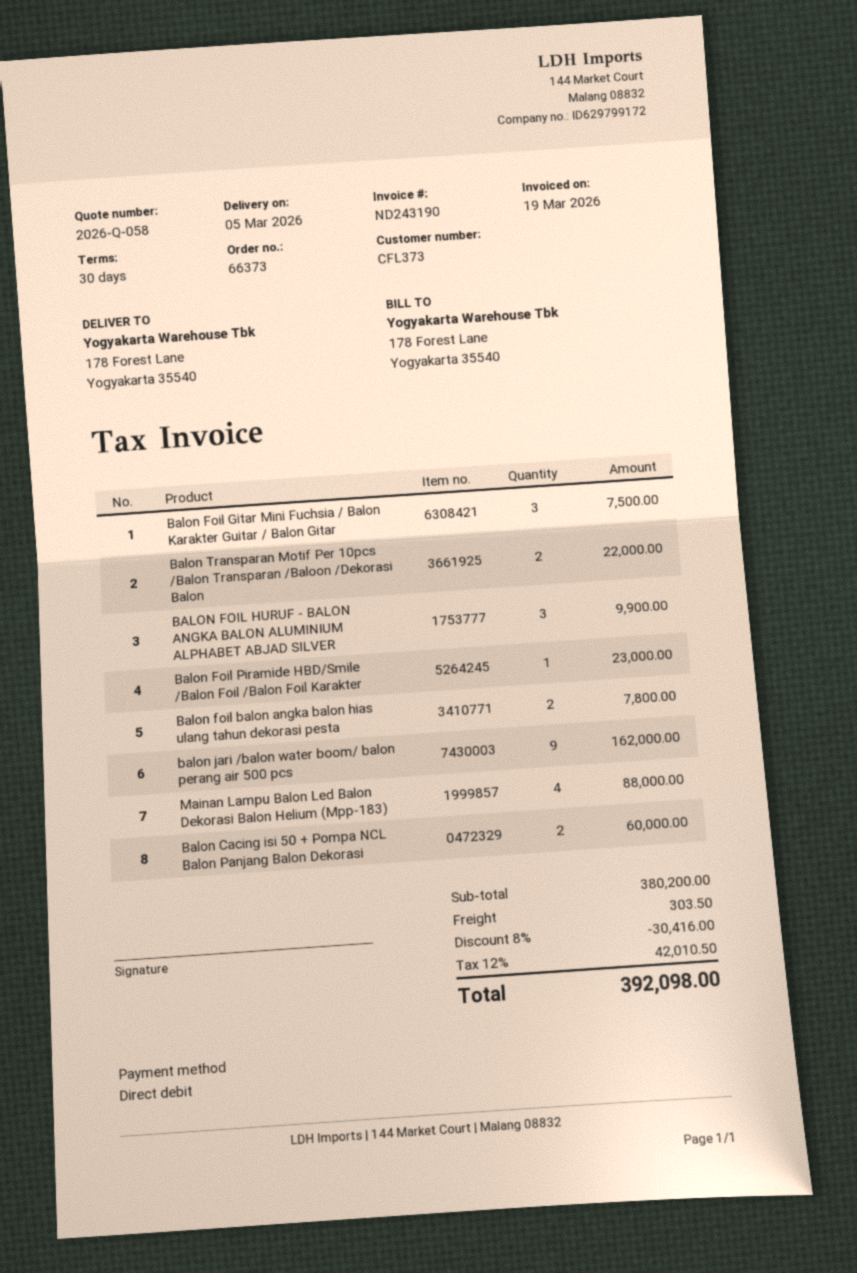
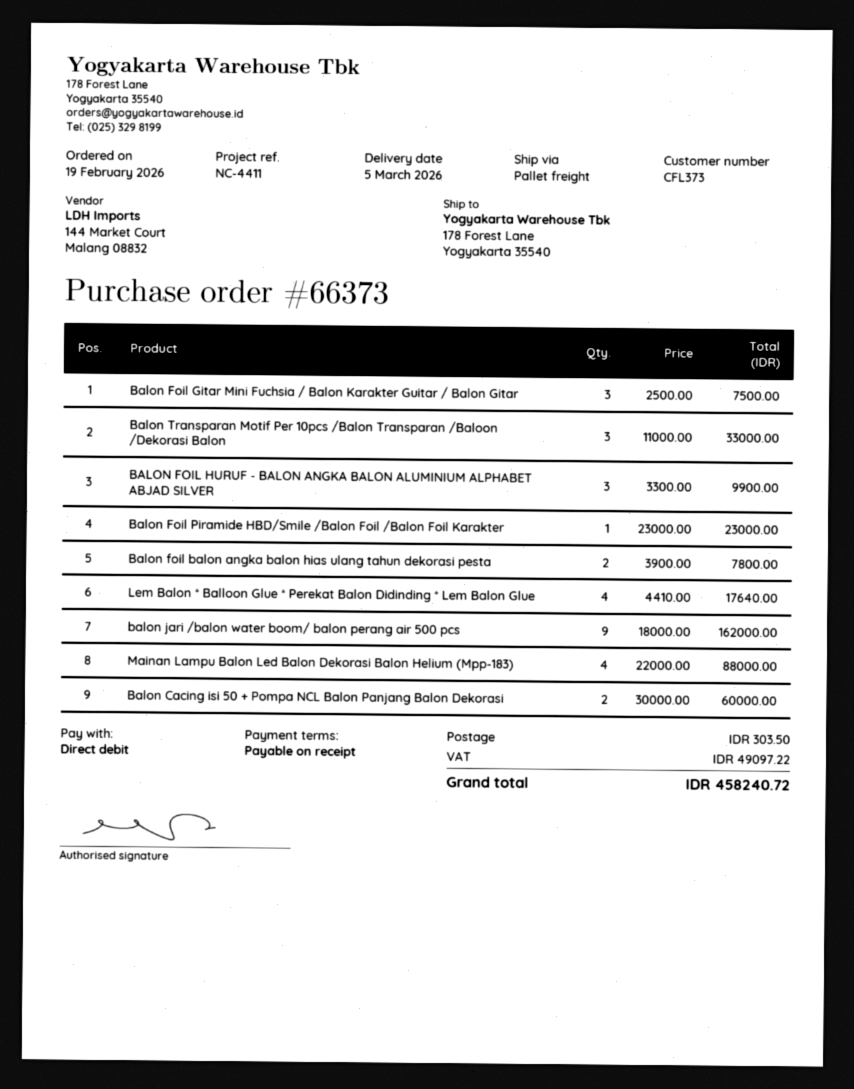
payment terms: 30 days -> on receipt
Balon Transparan Motif Per 10pcs /Balon Transparan /Baloon /Dekorasi Balon: 2 for 22000.00 -> 3 for 33000.00
Lem Balon * Balloon Glue * Perekat Balon Didinding * Lem Balon Glue: none -> 4 for 17640.00
discount: 8% = 30416.00 -> none
tax: 42010.50 -> 49097.22
total: 392098.00 -> 458240.72

